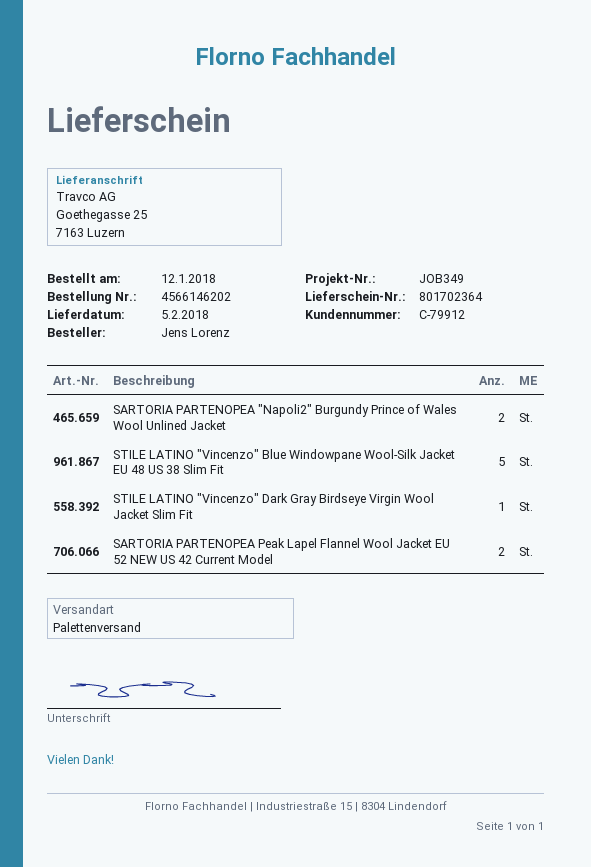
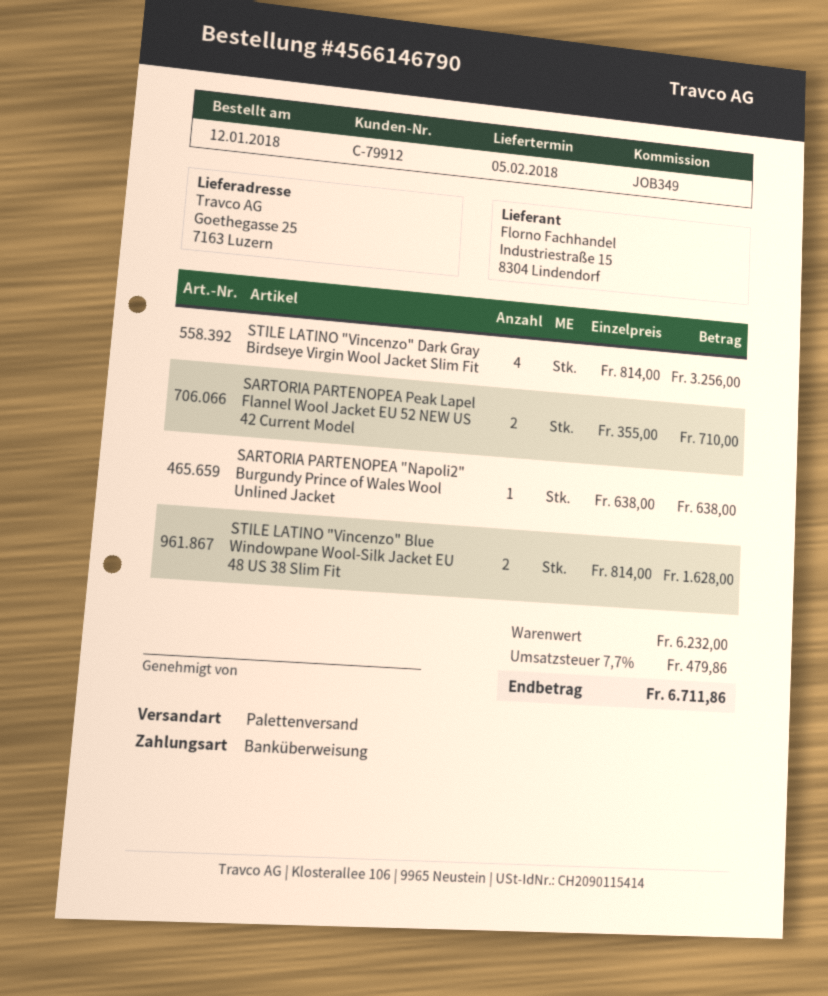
order number: 4566146202 -> 4566146790
SARTORIA PARTENOPEA "Napoli2" Burgundy Prince of Wales Wool Unlined Jacket: 2 -> 1
STILE LATINO "Vincenzo" Blue Windowpane Wool-Silk Jacket EU 48 US 38 Slim Fit: 5 -> 2
STILE LATINO "Vincenzo" Dark Gray Birdseye Virgin Wool Jacket Slim Fit: 1 -> 4

